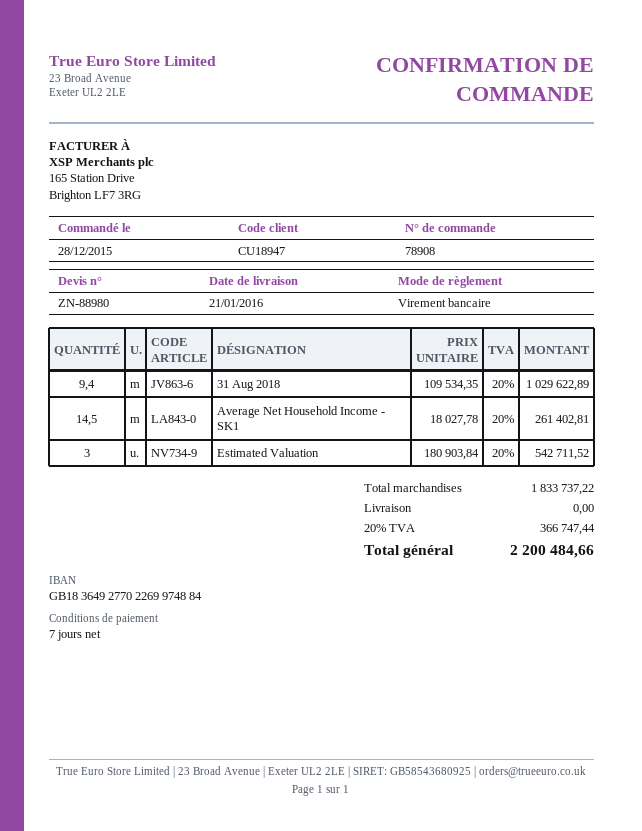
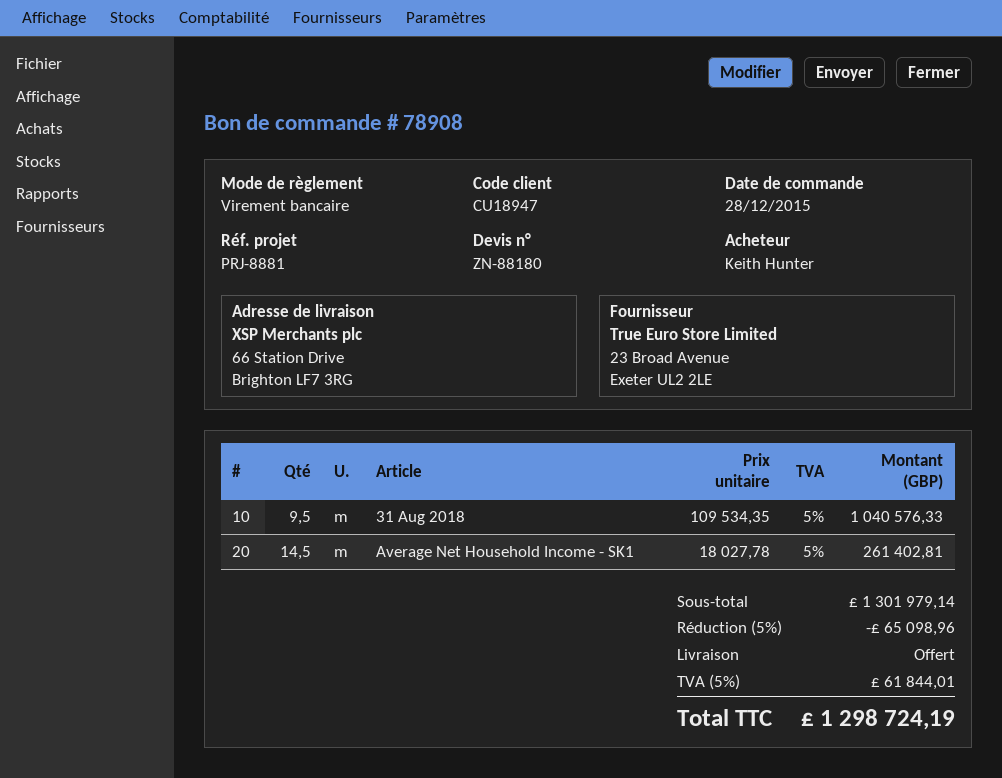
quote number: ZN-88980 -> ZN-88180
31 Aug 2018: 9.4 x 109534.35 = 1029622.89 -> 9.5 x 109534.35 = 1040576.33
Estimated Valuation: 3 x 180903.84 = 542711.52 -> none
subtotal: 1833737.22 -> 1301979.14
discount: none -> 5% = 65098.96
tax: 20% = 366747.44 -> 5% = 61844.01
total: 2200484.66 -> 1298724.19

